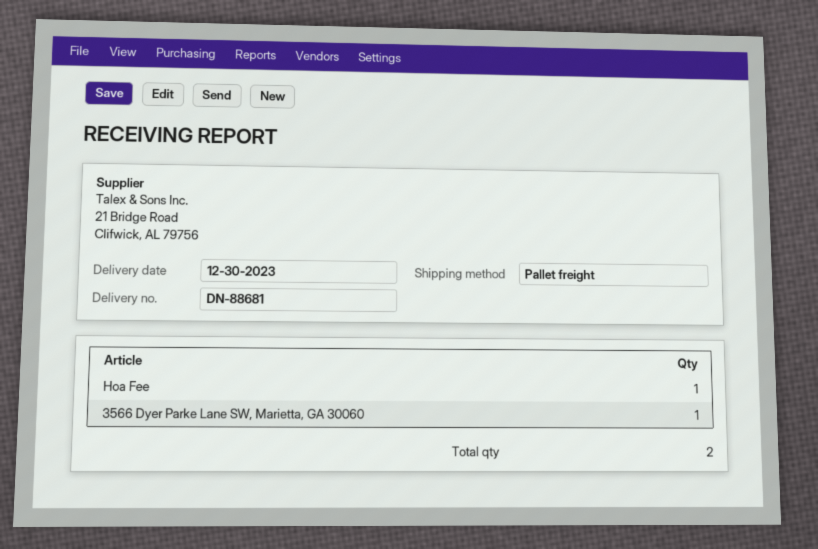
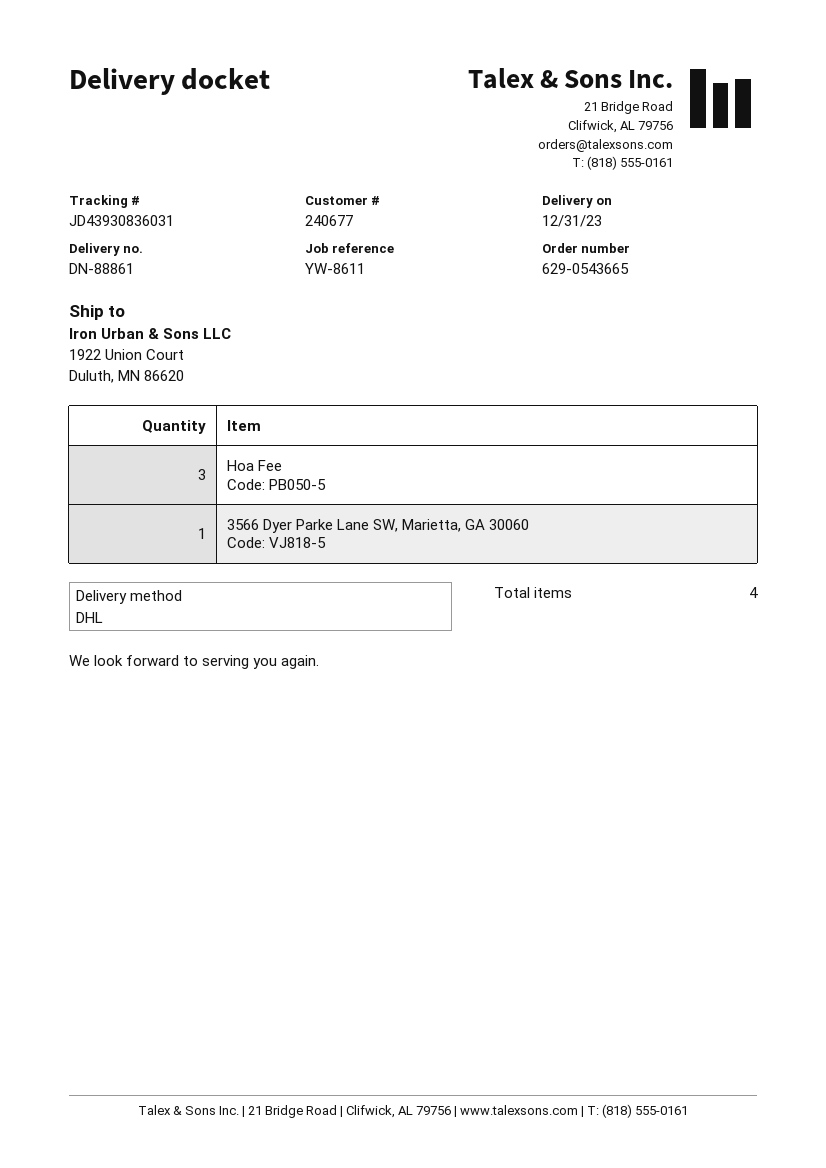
delivery note number: DN-88681 -> DN-88861
delivery date: 2023-12-30 -> 2023-12-31
shipping method: pallet freight -> DHL
Hoa Fee: 1 -> 3
total quantity: 2 -> 4

